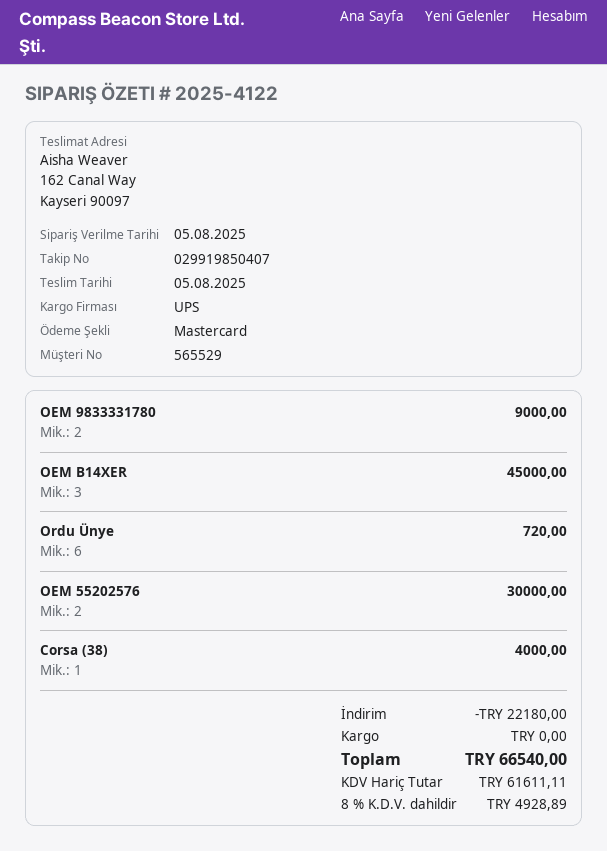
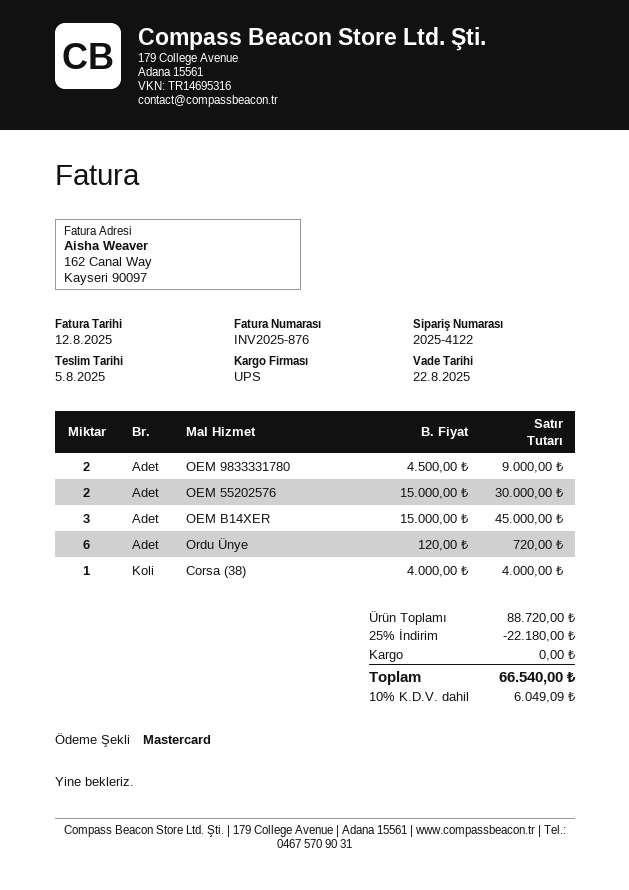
tax: 8% = 4928.89 -> 10% = 6049.09

